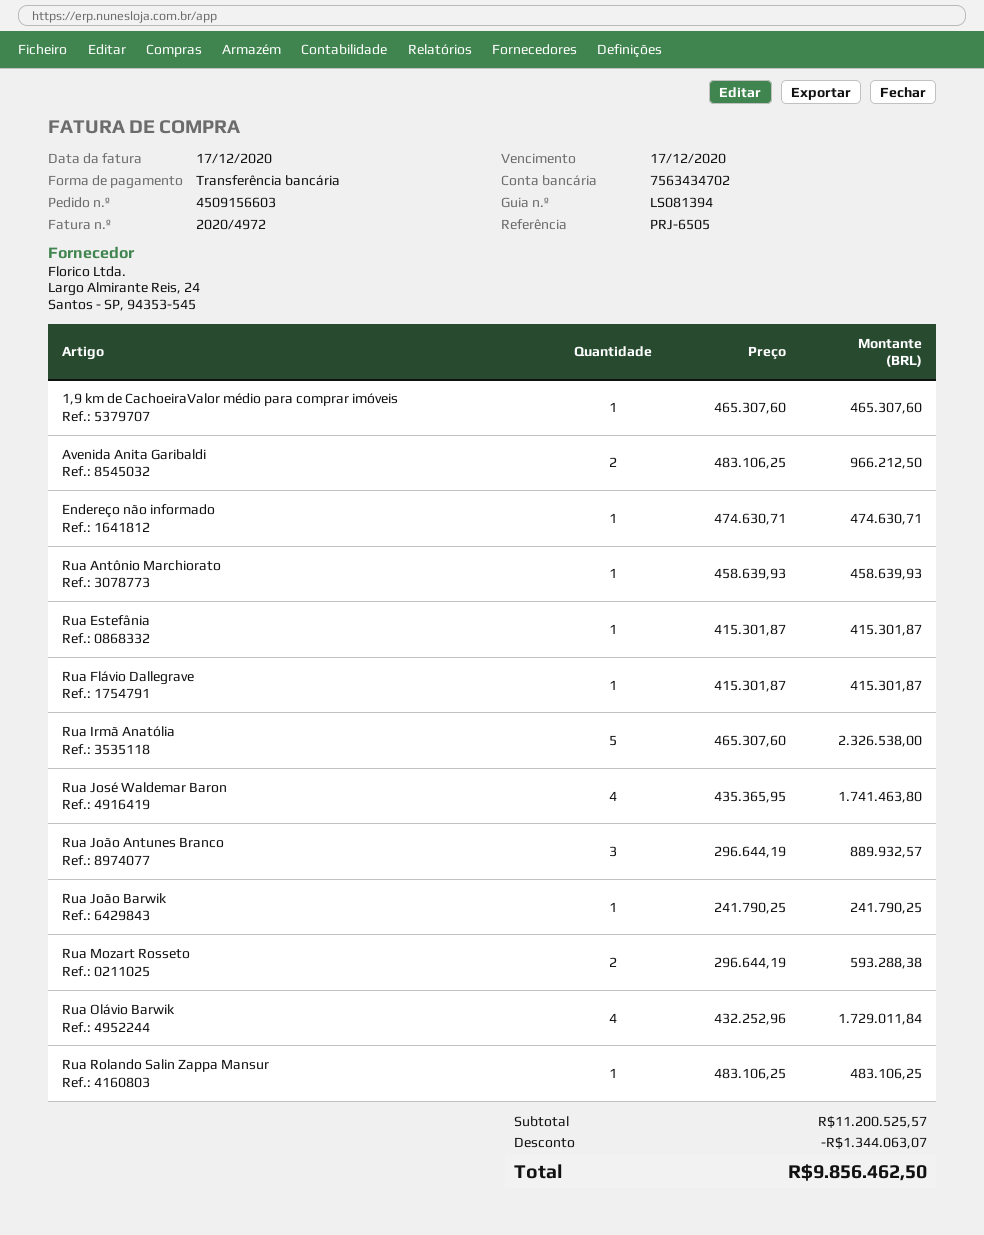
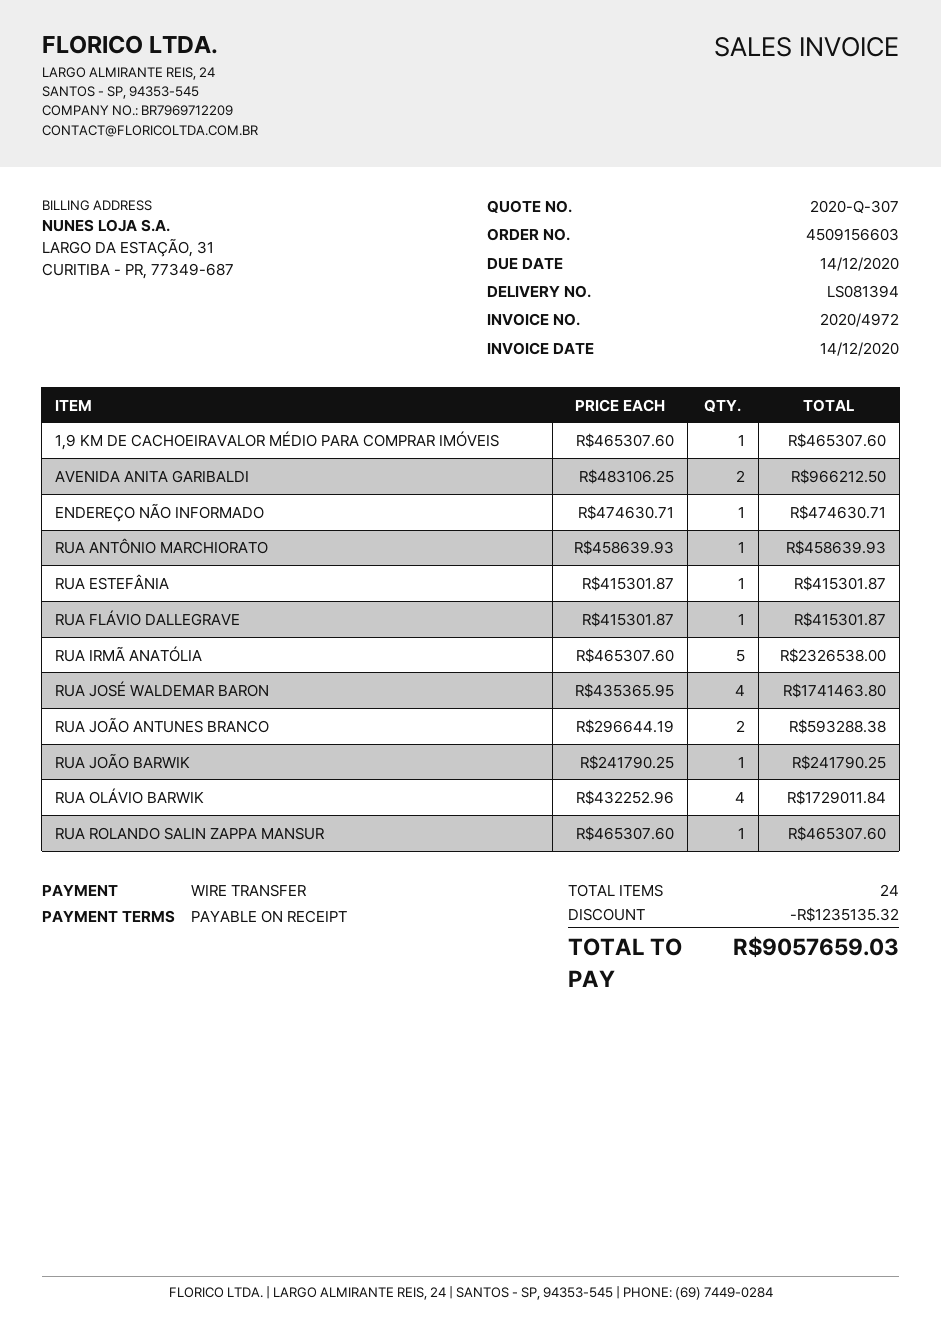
invoice date: 2020-12-17 -> 2020-12-14
due date: 2020-12-17 -> 2020-12-14
Rua João Antunes Branco: 3 x 296644.19 = 889932.57 -> 2 x 296644.19 = 593288.38
Rua Mozart Rosseto: 2 x 296644.19 = 593288.38 -> none
Rua Rolando Salin Zappa Mansur: 1 x 483106.25 = 483106.25 -> 1 x 465307.60 = 465307.60
discount: 1344063.07 -> 1235135.32
total: 9856462.50 -> 9057659.03

